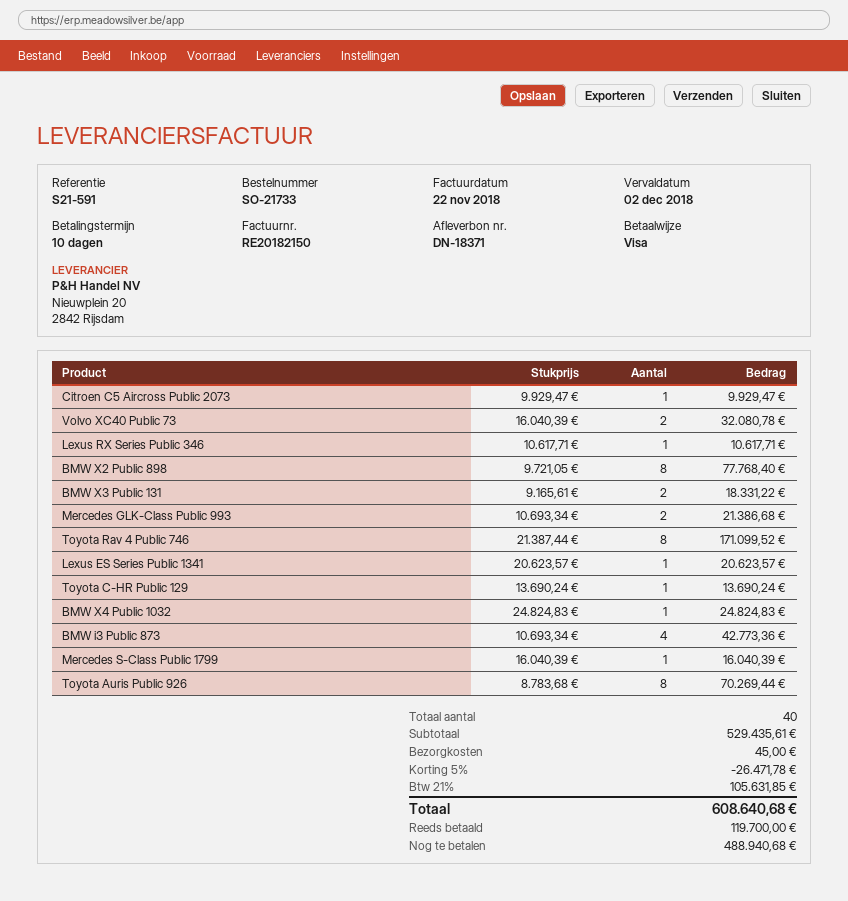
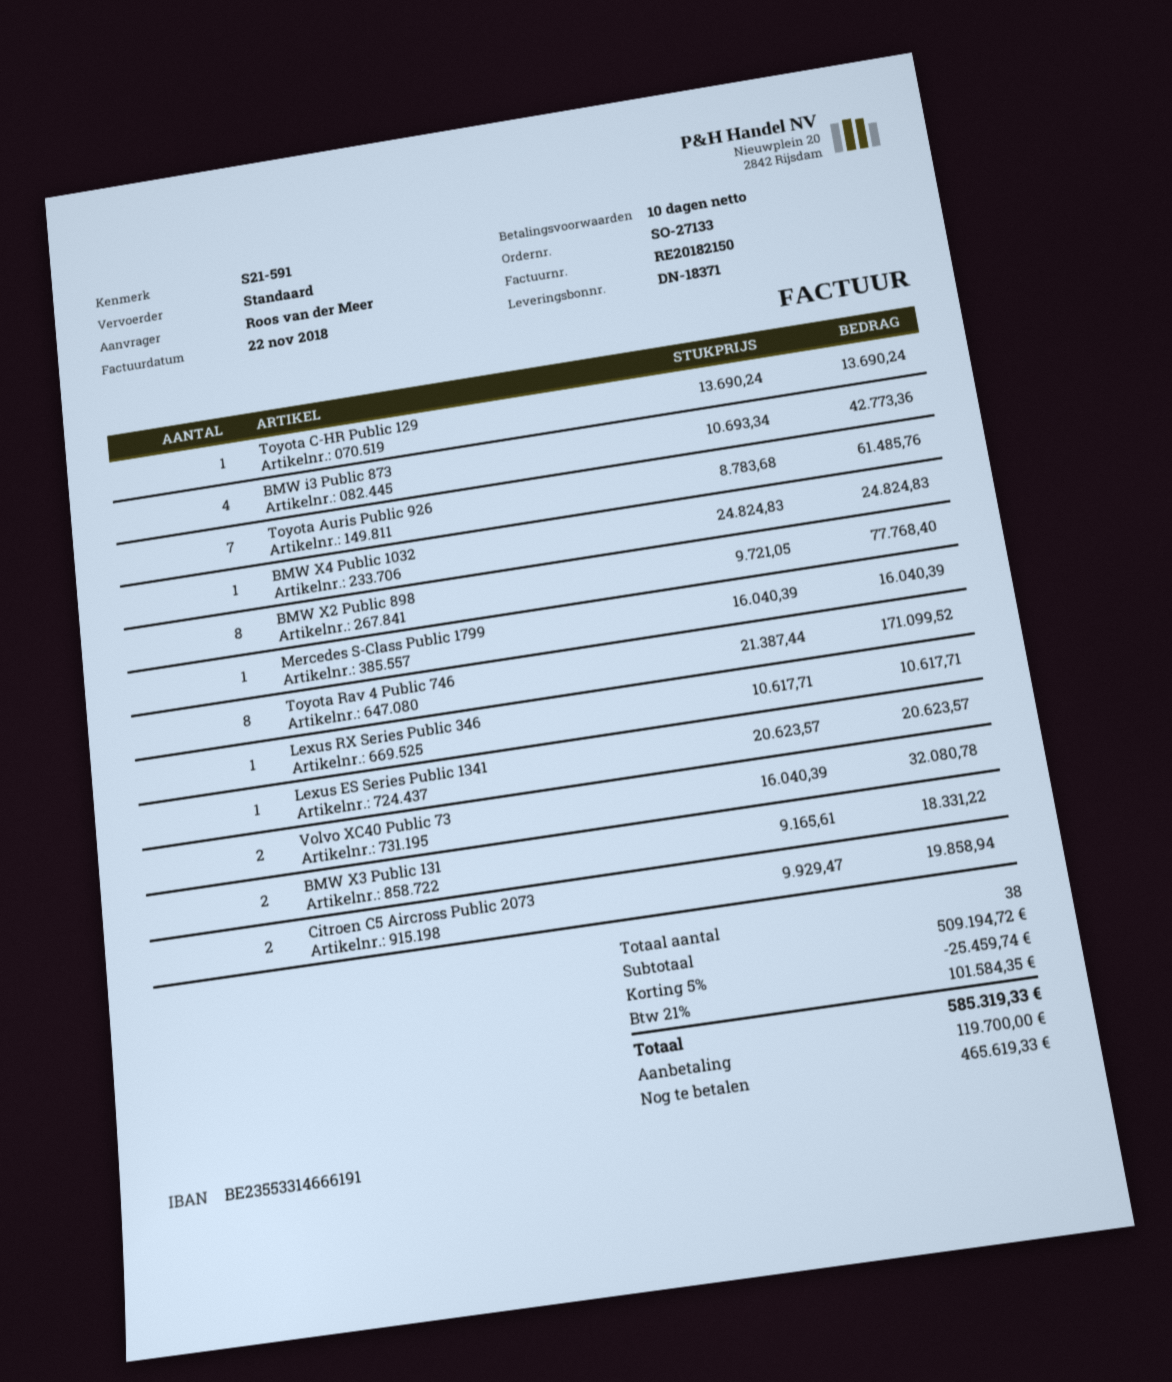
order number: SO-21733 -> SO-27133
Citroen C5 Aircross Public 2073: 1 x 9929.47 = 9929.47 -> 2 x 9929.47 = 19858.94
Mercedes GLK-Class Public 993: 2 x 10693.34 = 21386.68 -> none
Toyota Auris Public 926: 8 x 8783.68 = 70269.44 -> 7 x 8783.68 = 61485.76
total quantity: 40 -> 38
subtotal: 529435.61 -> 509194.72
discount: 5% = 26471.78 -> 5% = 25459.74
shipping: 45.00 -> none
tax: 21% = 105631.85 -> 21% = 101584.35
total: 608640.68 -> 585319.33
balance: 488940.68 -> 465619.33

